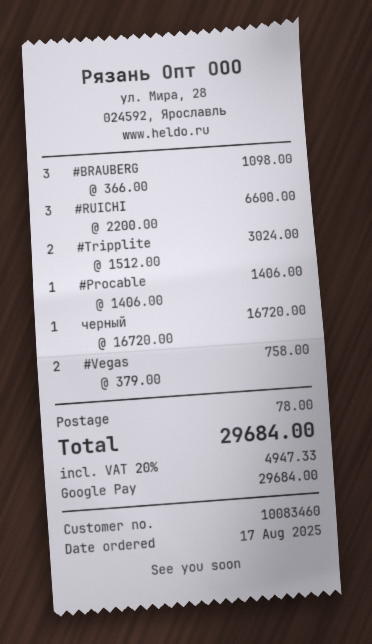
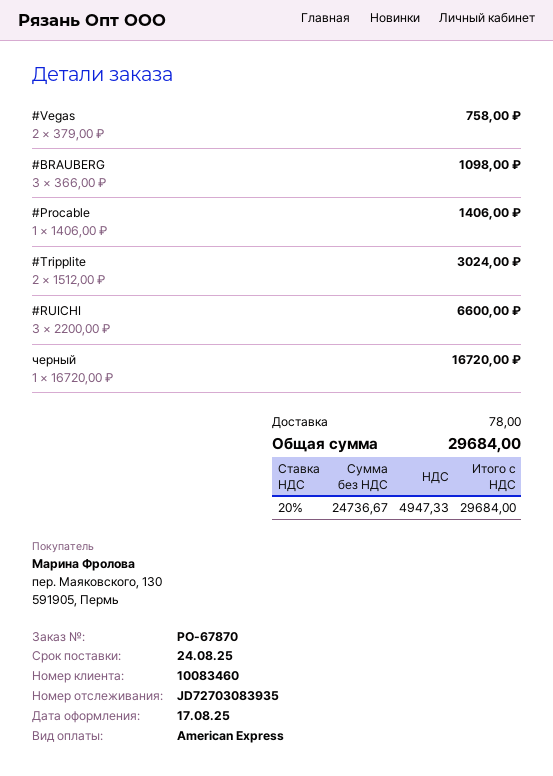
payment method: Google Pay -> American Express

